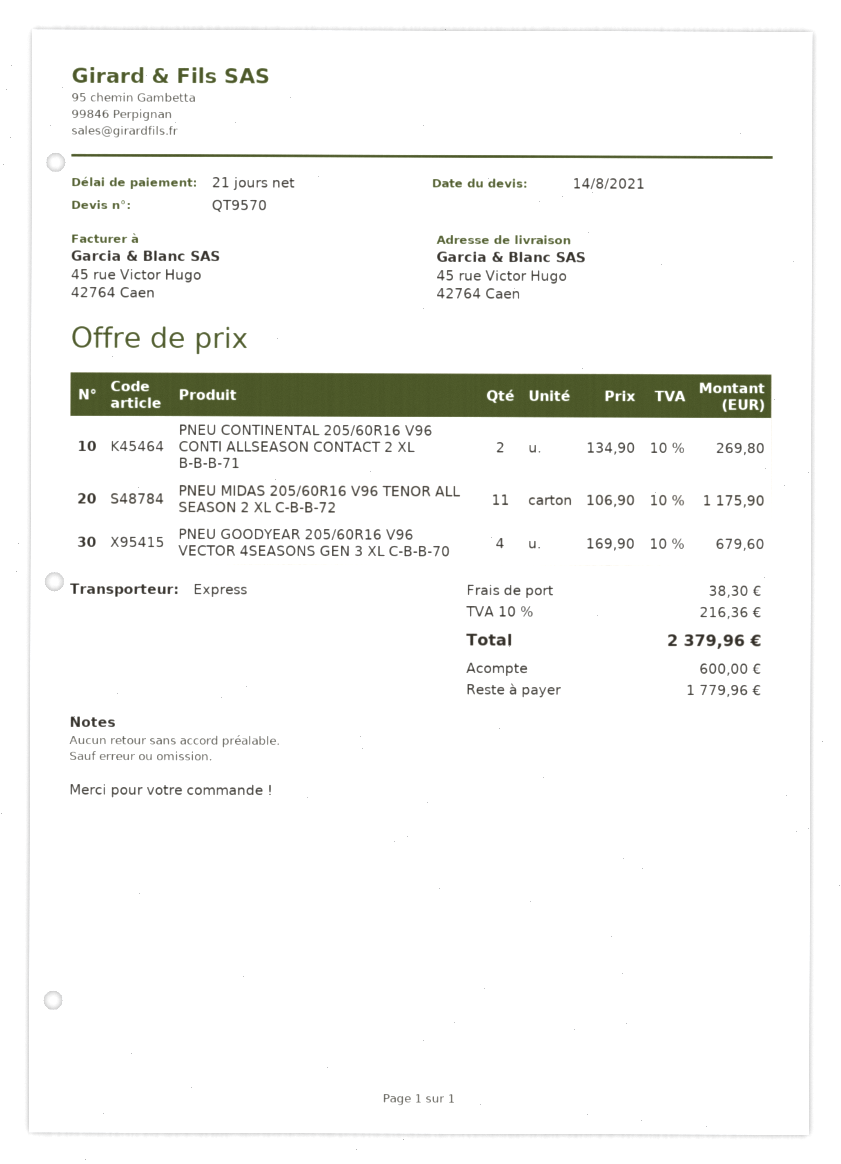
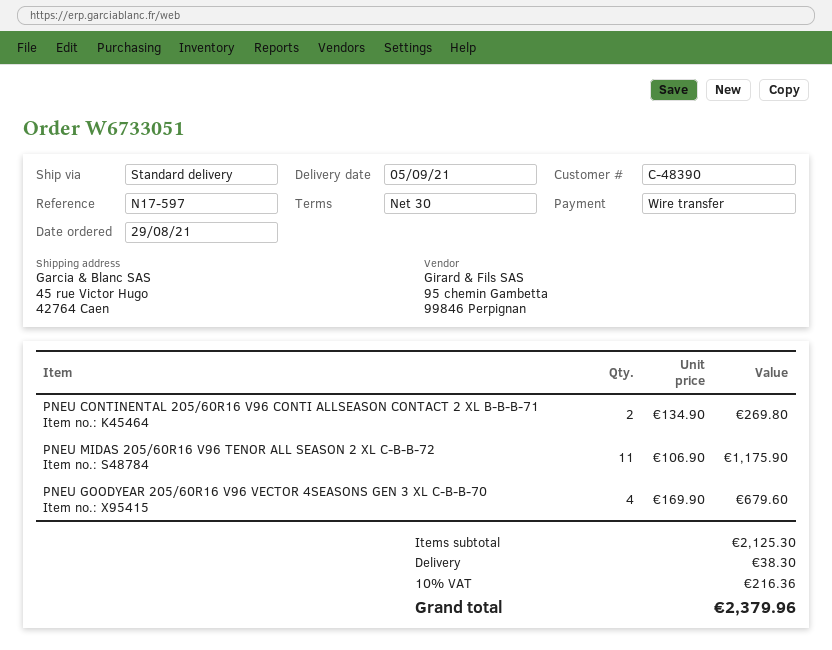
payment terms: 21 days -> 30 days
shipping method: express -> standard

